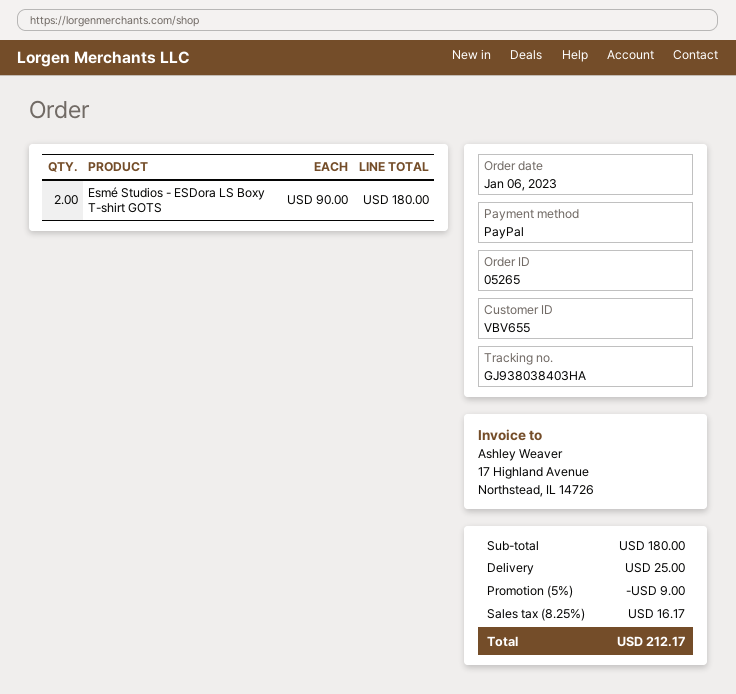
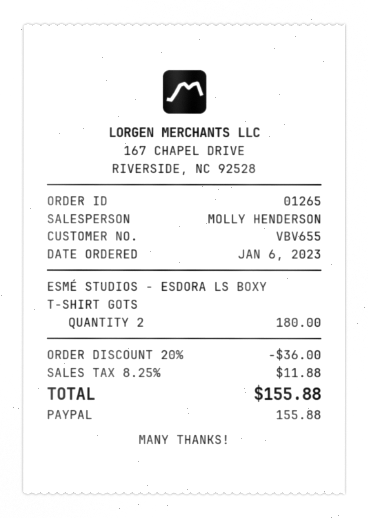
order number: 05265 -> 01265
discount: 5% = 9.00 -> 20% = 36.00
shipping: 25.00 -> none
tax: 8.25% = 16.17 -> 8.25% = 11.88
total: 212.17 -> 155.88

